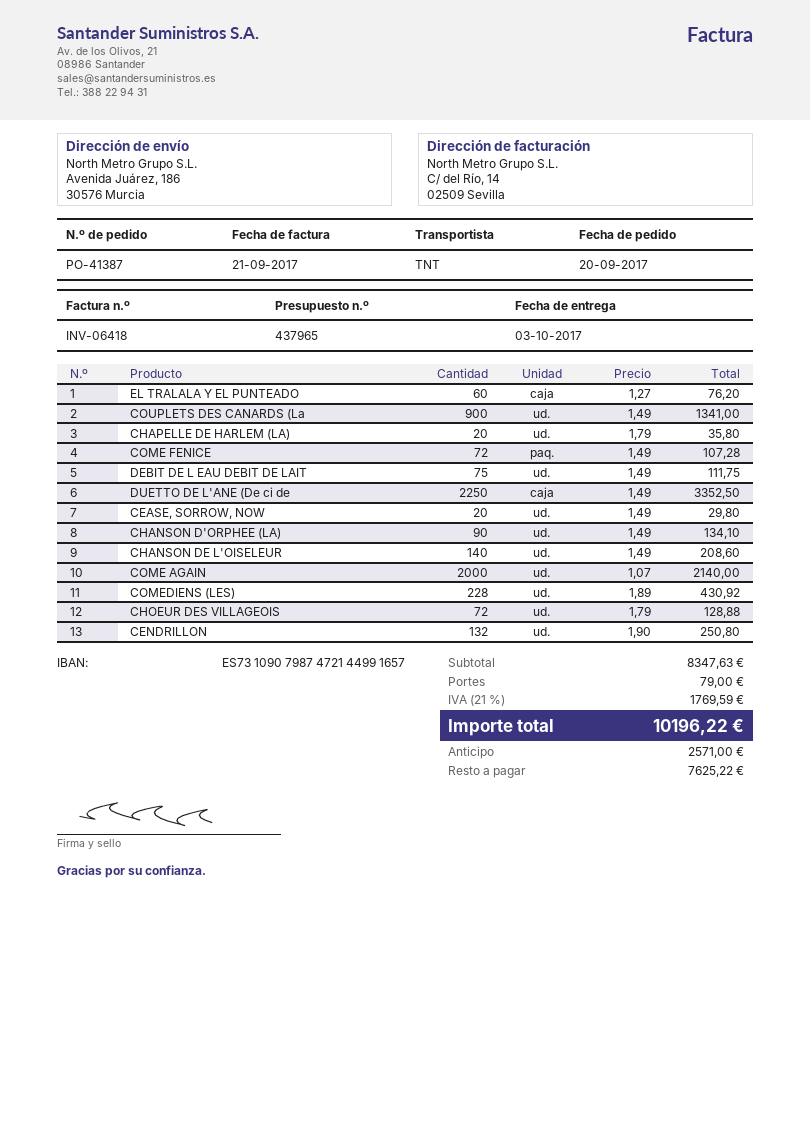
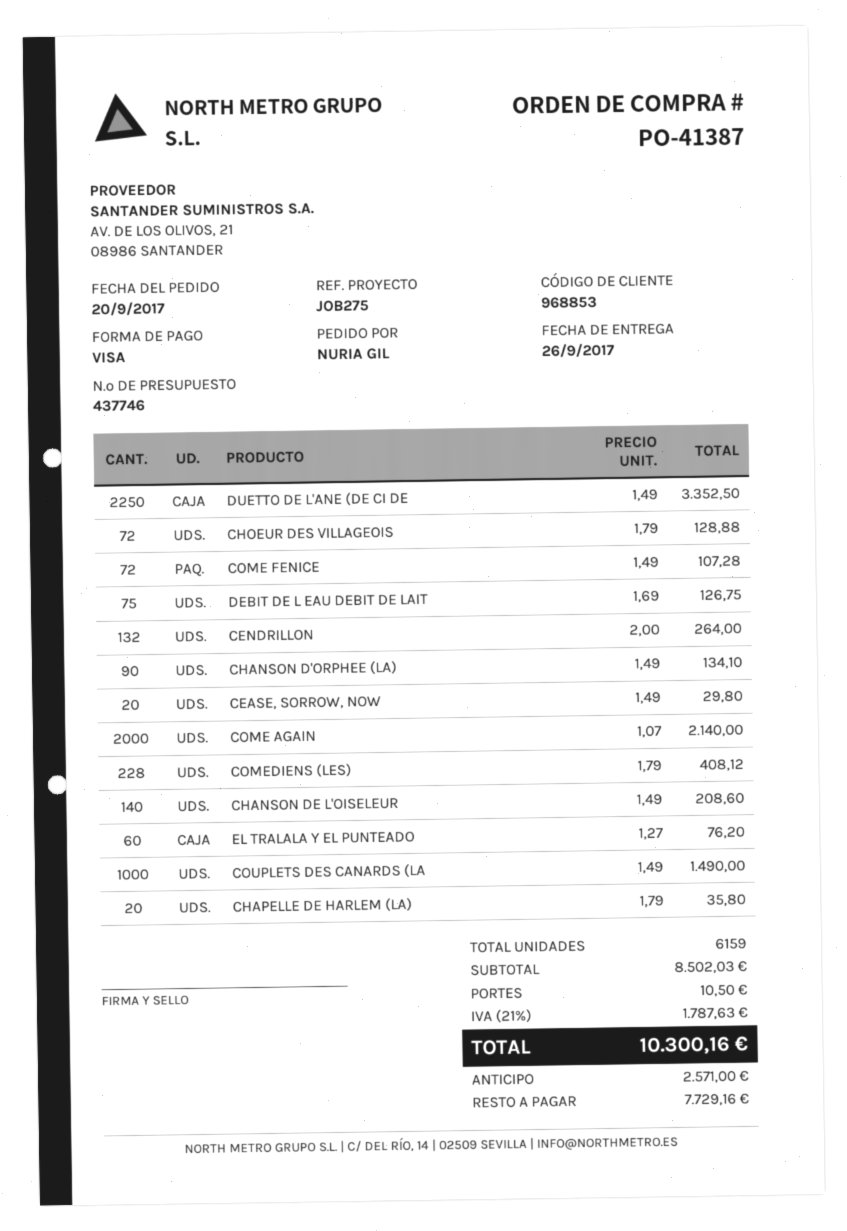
quote number: 437965 -> 437746
delivery date: 2017-10-03 -> 2017-09-26
COUPLETS DES CANARDS (La: 900 x 1.49 = 1341.00 -> 1000 x 1.49 = 1490.00
DEBIT DE L EAU DEBIT DE LAIT: 75 x 1.49 = 111.75 -> 75 x 1.69 = 126.75
COMEDIENS (LES): 228 x 1.89 = 430.92 -> 228 x 1.79 = 408.12
CENDRILLON: 132 x 1.90 = 250.80 -> 132 x 2.00 = 264.00
subtotal: 8347.63 -> 8502.03
shipping: 79.00 -> 10.50
tax: 21% = 1769.59 -> 21% = 1787.63
total: 10196.22 -> 10300.16
balance: 7625.22 -> 7729.16

